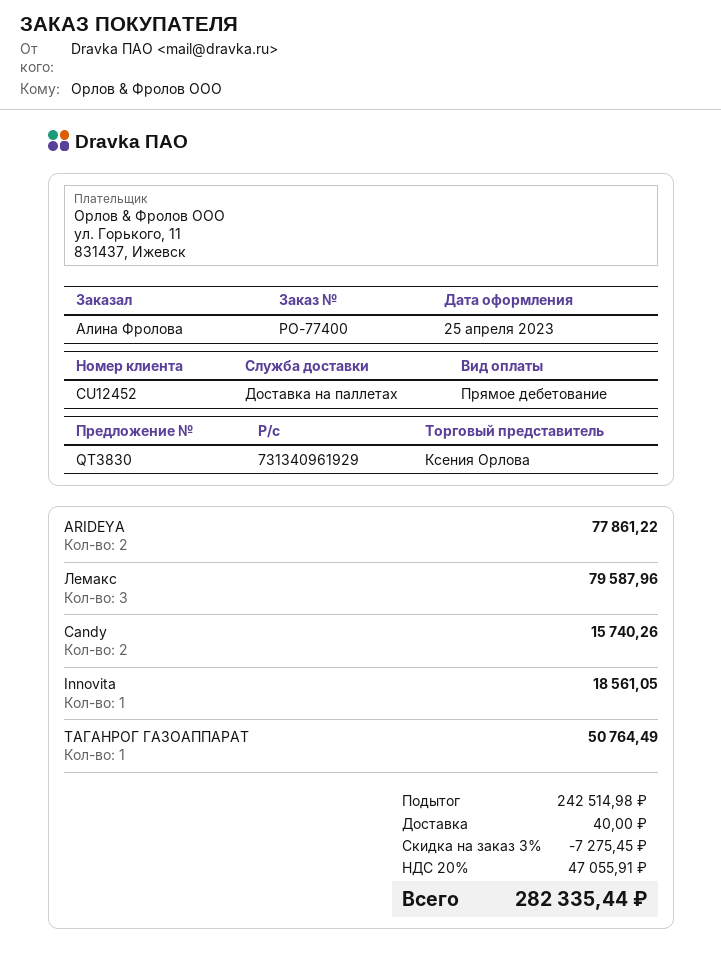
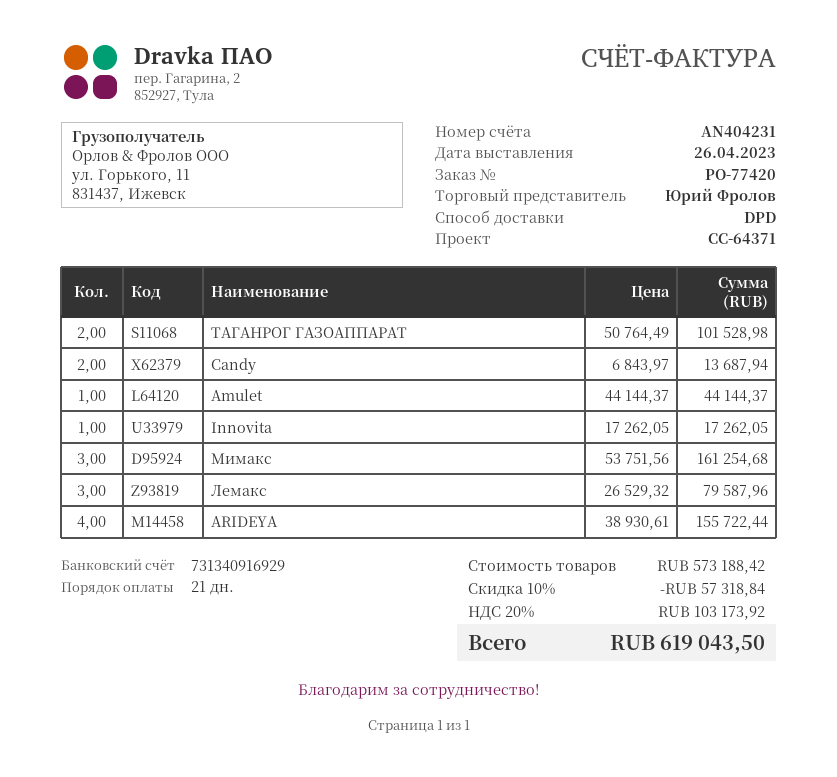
order number: PO-77400 -> PO-77420
sales rep: Ксения Орлова -> Юрий Фролов
bank account: 731340961929 -> 731340916929
shipping method: pallet freight -> DPD
ARIDEYA: 2 for 77861.22 -> 4 for 155722.44
Candy: 2 for 15740.26 -> 2 for 13687.94
Innovita: 1 for 18561.05 -> 1 for 17262.05
ТАГАНРОГ ГАЗОАППАРАТ: 1 for 50764.49 -> 2 for 101528.98
Amulet: none -> 1 for 44144.37
Мимакс: none -> 3 for 161254.68
subtotal: 242514.98 -> 573188.42
discount: 3% = 7275.45 -> 10% = 57318.84
shipping: 40.00 -> none
tax: 20% = 47055.91 -> 20% = 103173.92
total: 282335.44 -> 619043.50

